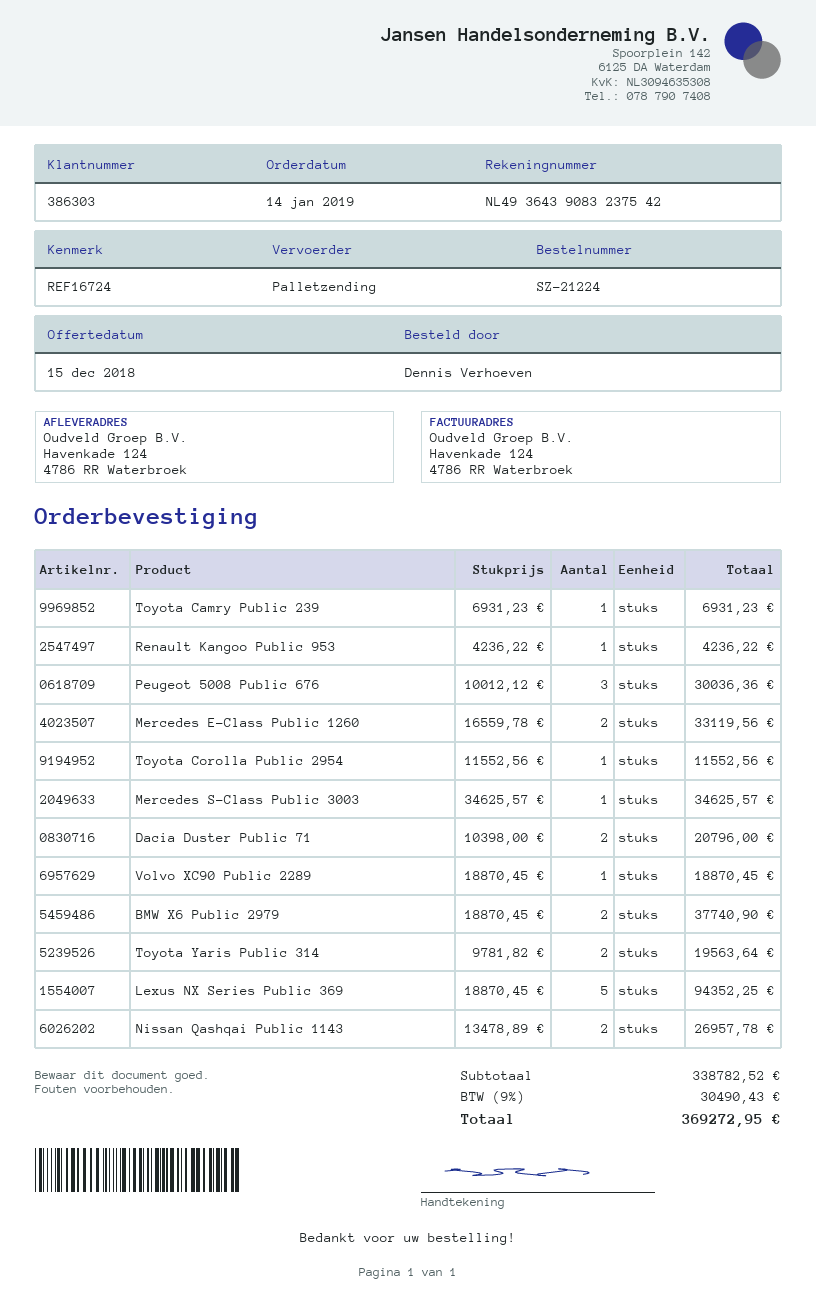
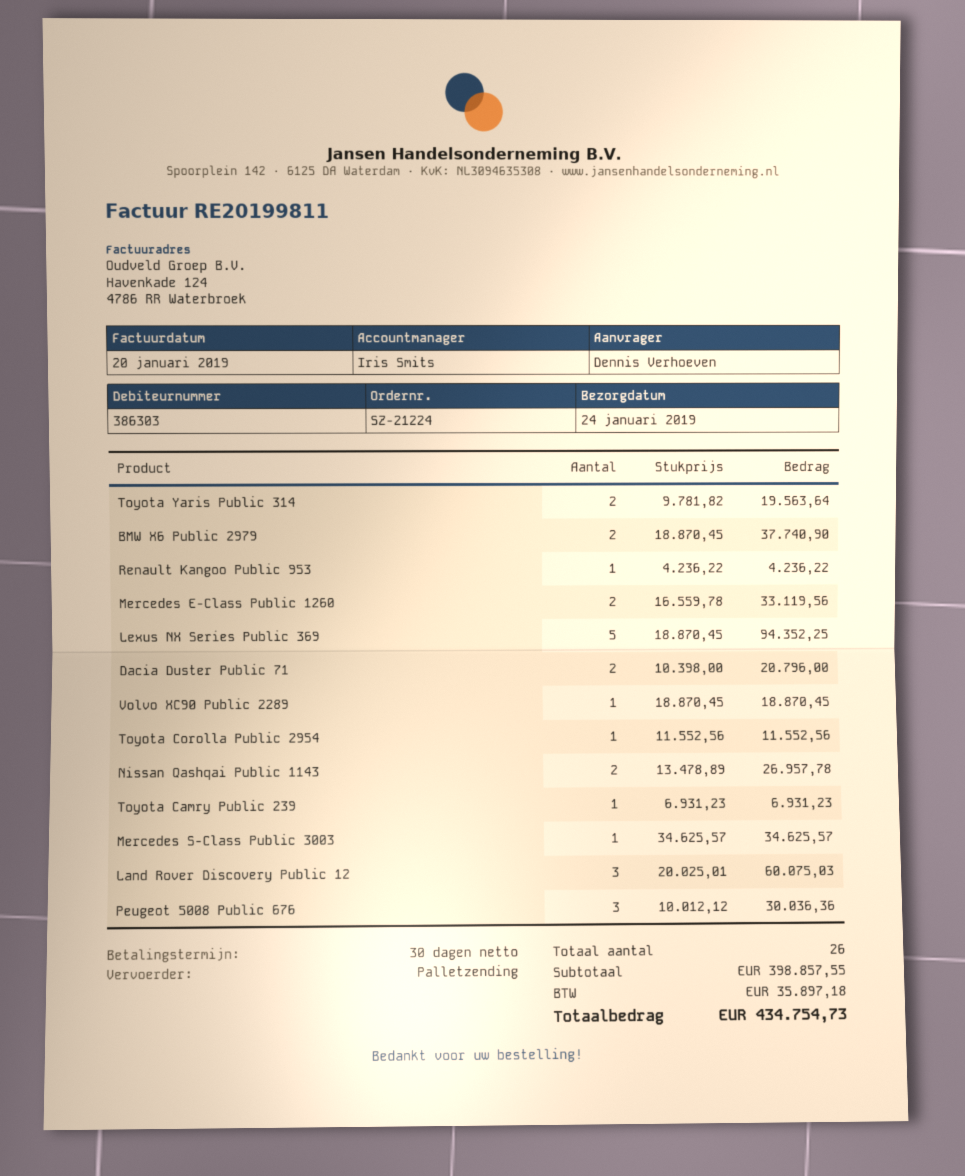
Land Rover Discovery Public 12: none -> 3 x 20025.01 = 60075.03
subtotal: 338782.52 -> 398857.55
tax: 30490.43 -> 35897.18
total: 369272.95 -> 434754.73

